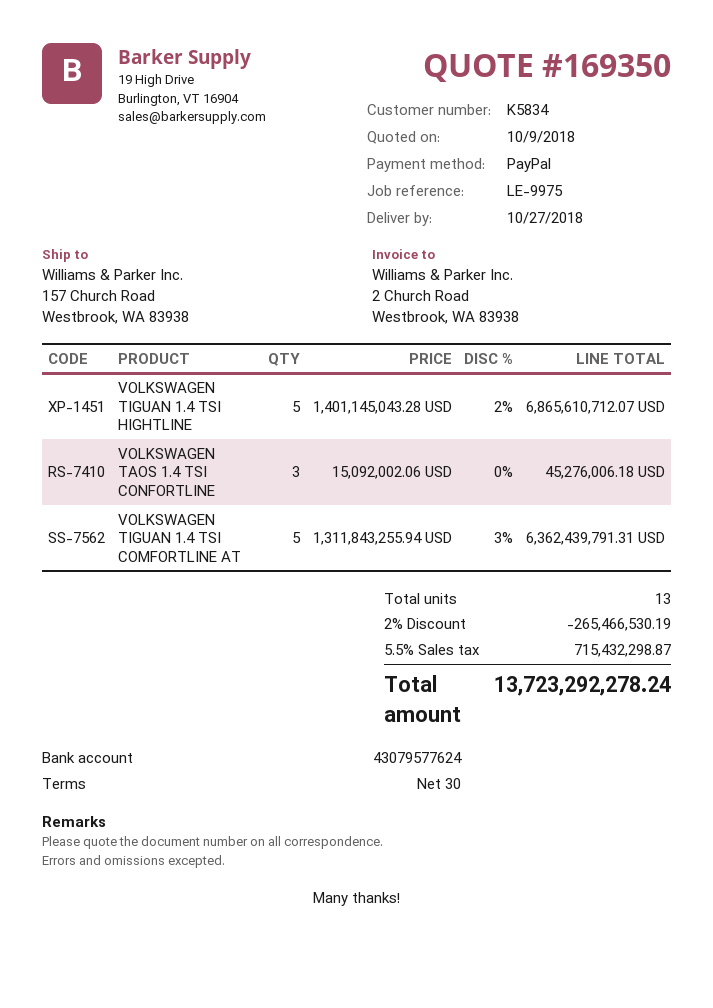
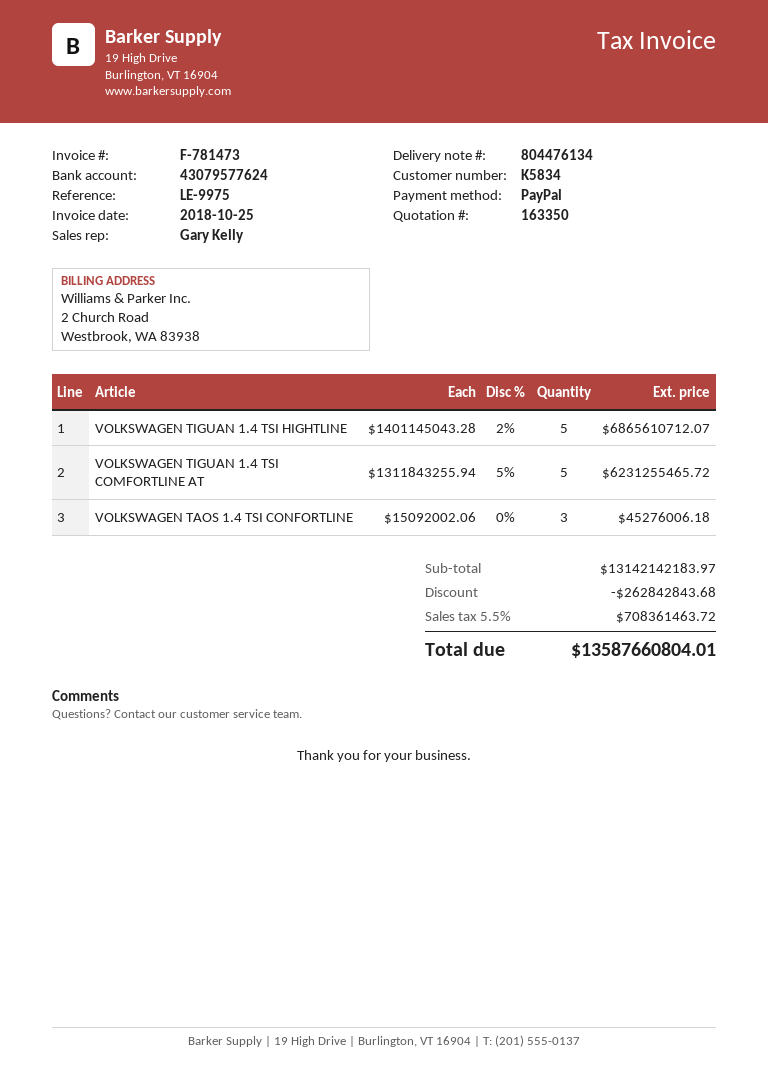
quote number: 169350 -> 163350
VOLKSWAGEN TIGUAN 1.4 TSI COMFORTLINE AT: 5 x 1311843255.94 - 3% = 6362439791.31 -> 5 x 1311843255.94 - 5% = 6231255465.72
discount: 265466530.19 -> 262842843.68
tax: 5.5% = 715432298.87 -> 5.5% = 708361463.72
total: 13723292278.24 -> 13587660804.01

